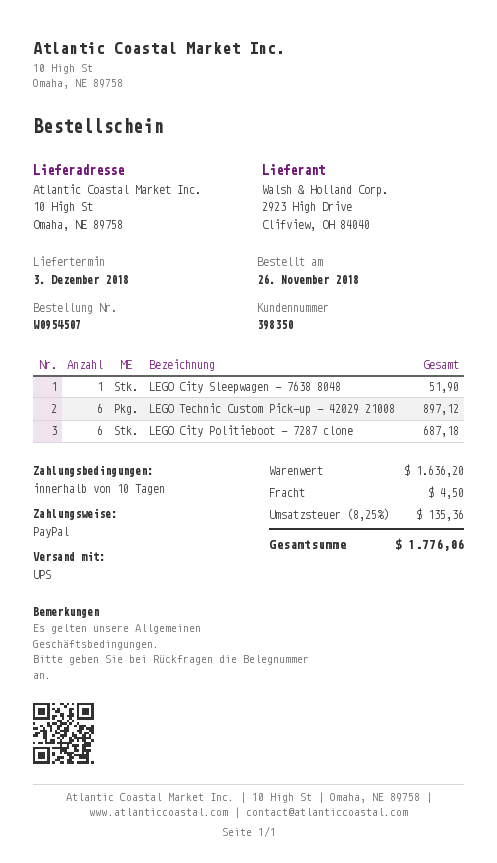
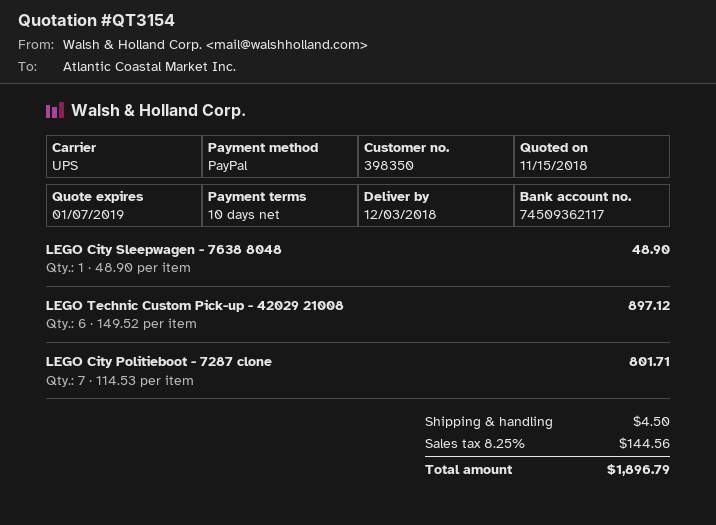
LEGO City Sleepwagen - 7638 8048: 1 for 51.90 -> 1 for 48.90
LEGO City Politieboot - 7287 clone: 6 for 687.18 -> 7 for 801.71
tax: 8.25% = 135.36 -> 8.25% = 144.56
total: 1776.06 -> 1896.79

